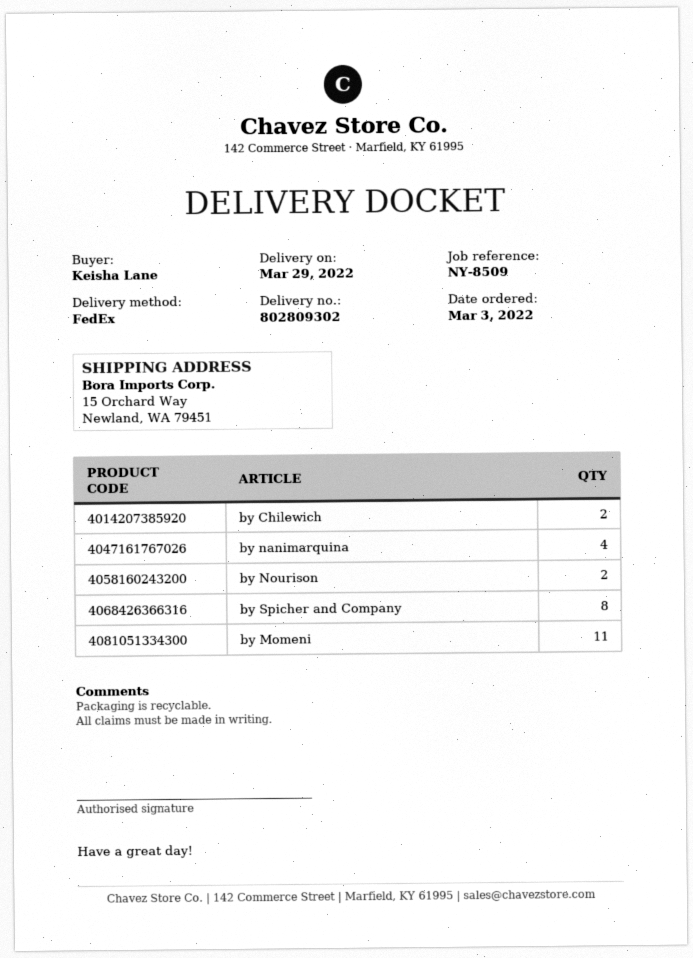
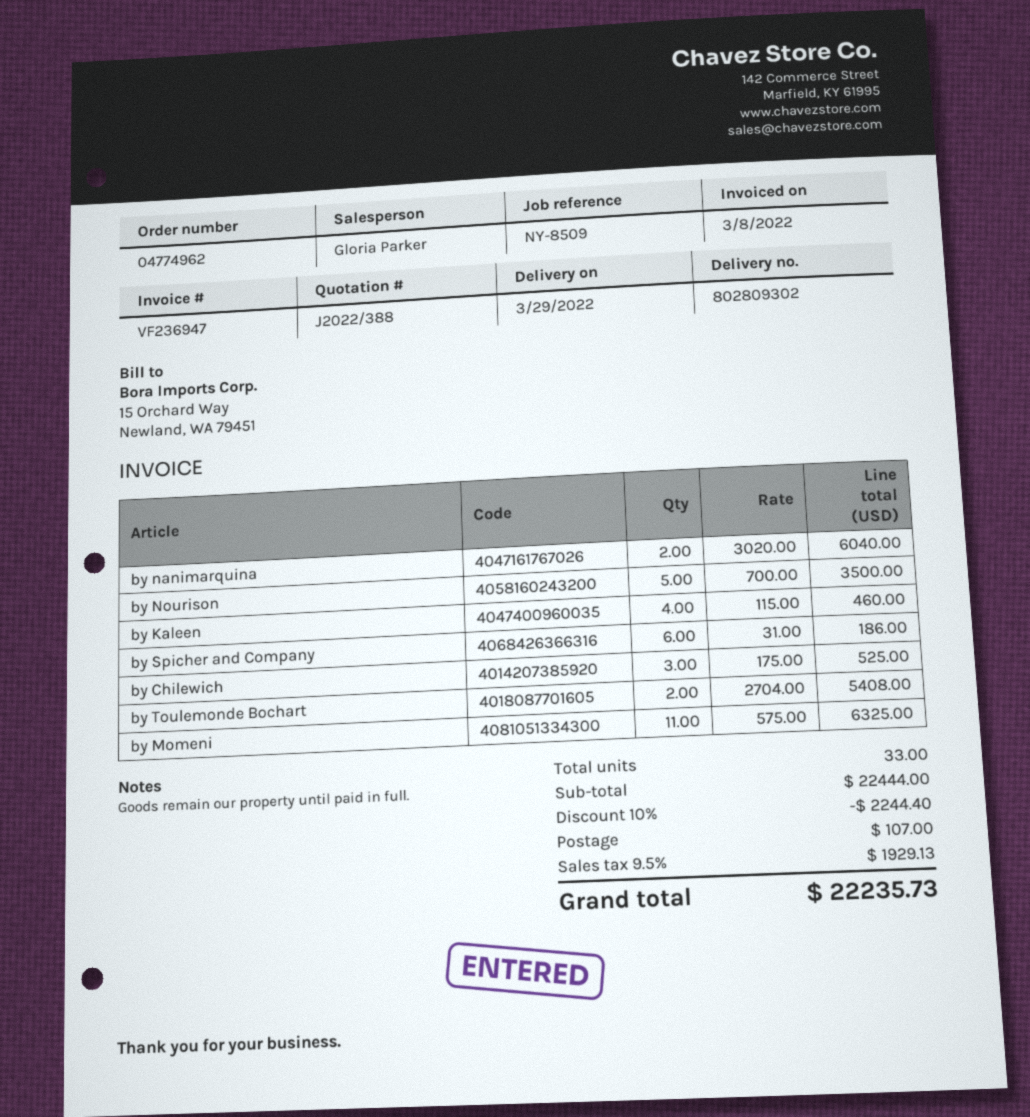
by Chilewich: 2 -> 3
by nanimarquina: 4 -> 2
by Nourison: 2 -> 5
by Spicher and Company: 8 -> 6
by Kaleen: none -> 4
by Toulemonde Bochart: none -> 2

